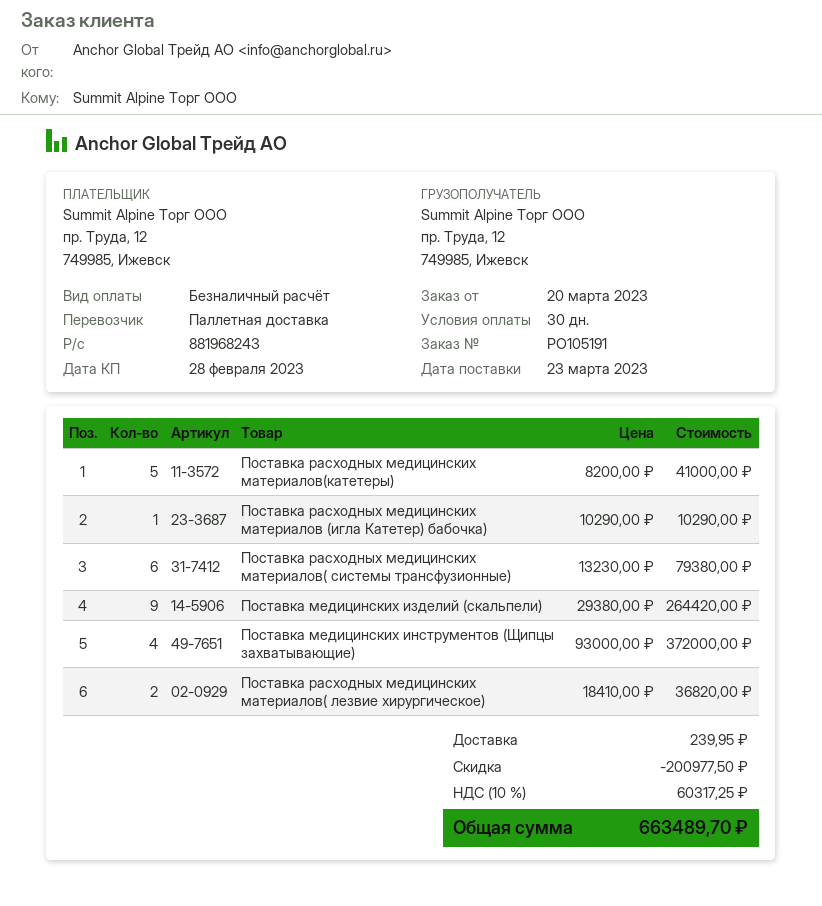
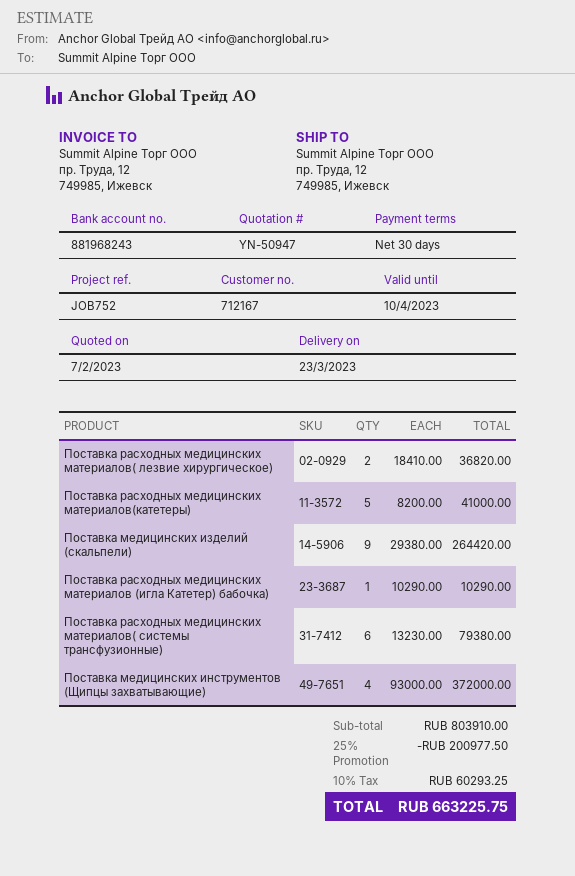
quote date: 2023-02-28 -> 2023-02-07
shipping: 239.95 -> none
tax: 10% = 60317.25 -> 10% = 60293.25
total: 663489.70 -> 663225.75

